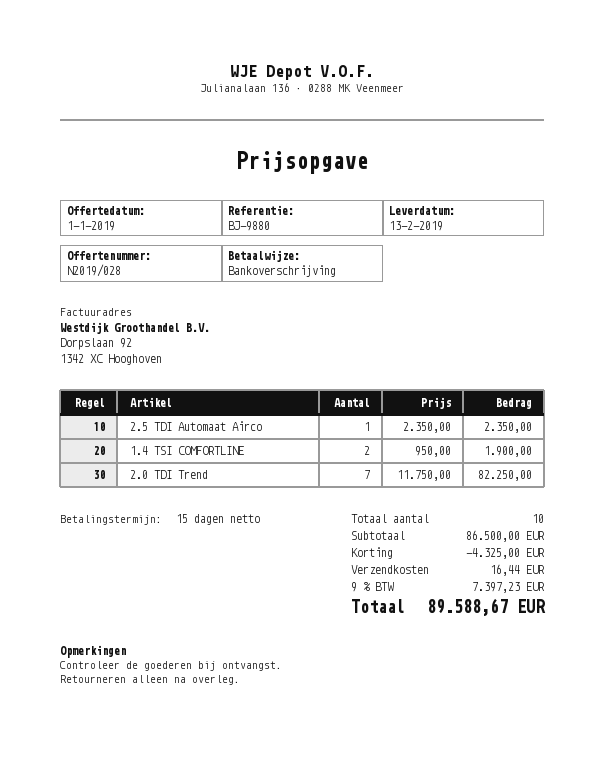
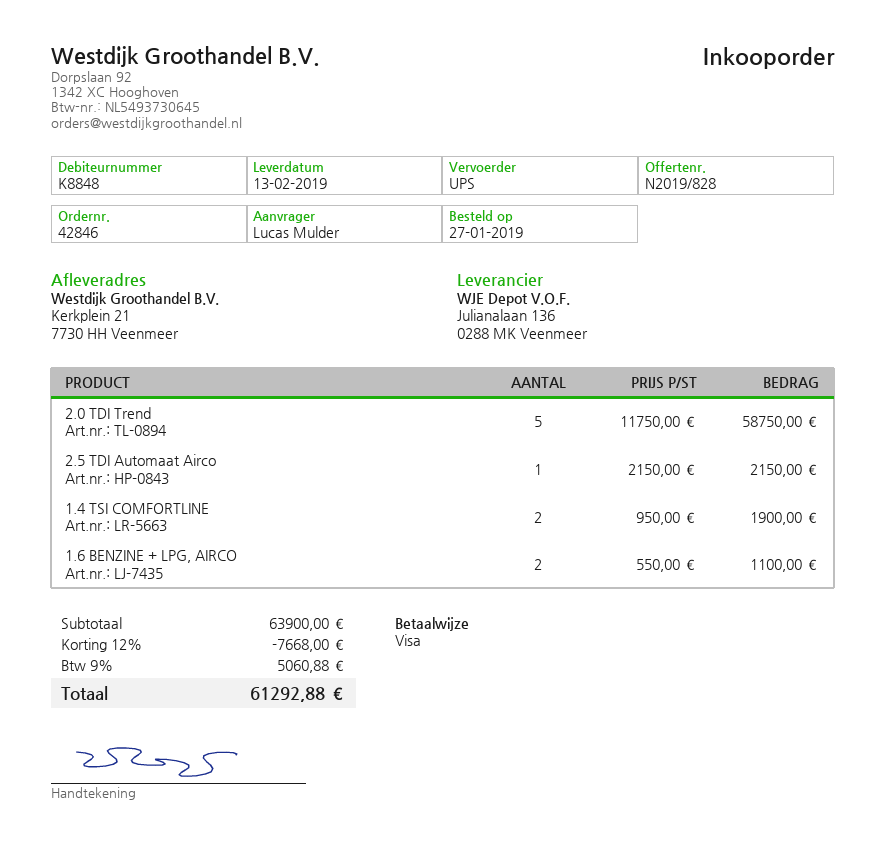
quote number: N2019/028 -> N2019/828
payment method: bank transfer -> Visa
2.5 TDI Automaat Airco: 1 x 2350.00 = 2350.00 -> 1 x 2150.00 = 2150.00
2.0 TDI Trend: 7 x 11750.00 = 82250.00 -> 5 x 11750.00 = 58750.00
1.6 BENZINE + LPG, AIRCO: none -> 2 x 550.00 = 1100.00
subtotal: 86500.00 -> 63900.00
discount: 4325.00 -> 7668.00
shipping: 16.44 -> none
tax: 9% = 7397.23 -> 9% = 5060.88
total: 89588.67 -> 61292.88

